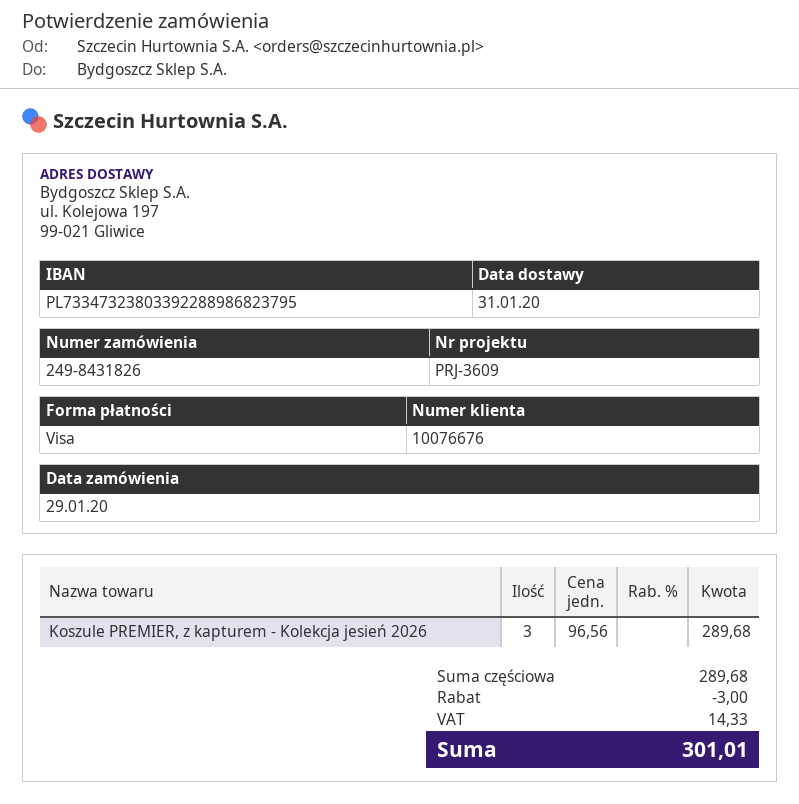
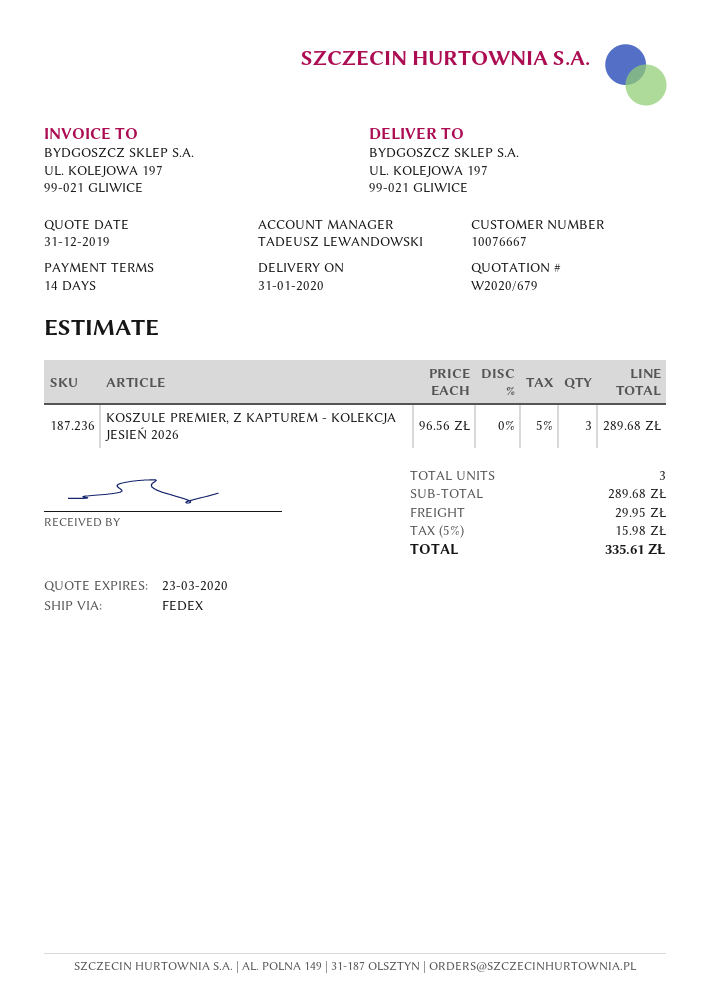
customer number: 10076676 -> 10076667
discount: 3.00 -> none
shipping: none -> 29.95
tax: 14.33 -> 15.98
total: 301.01 -> 335.61

